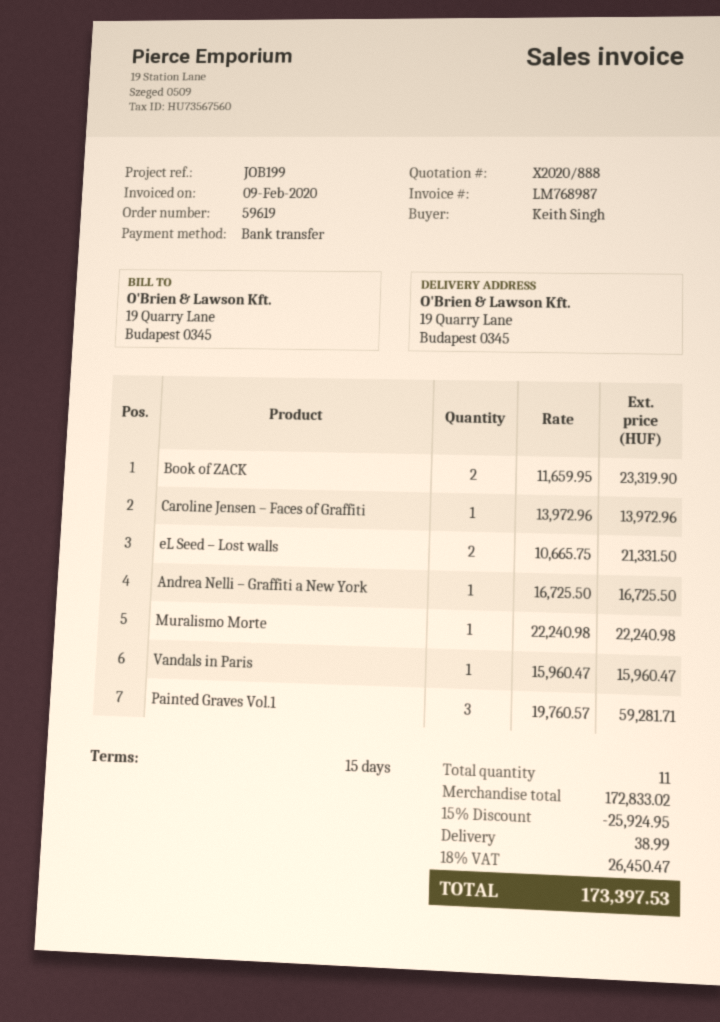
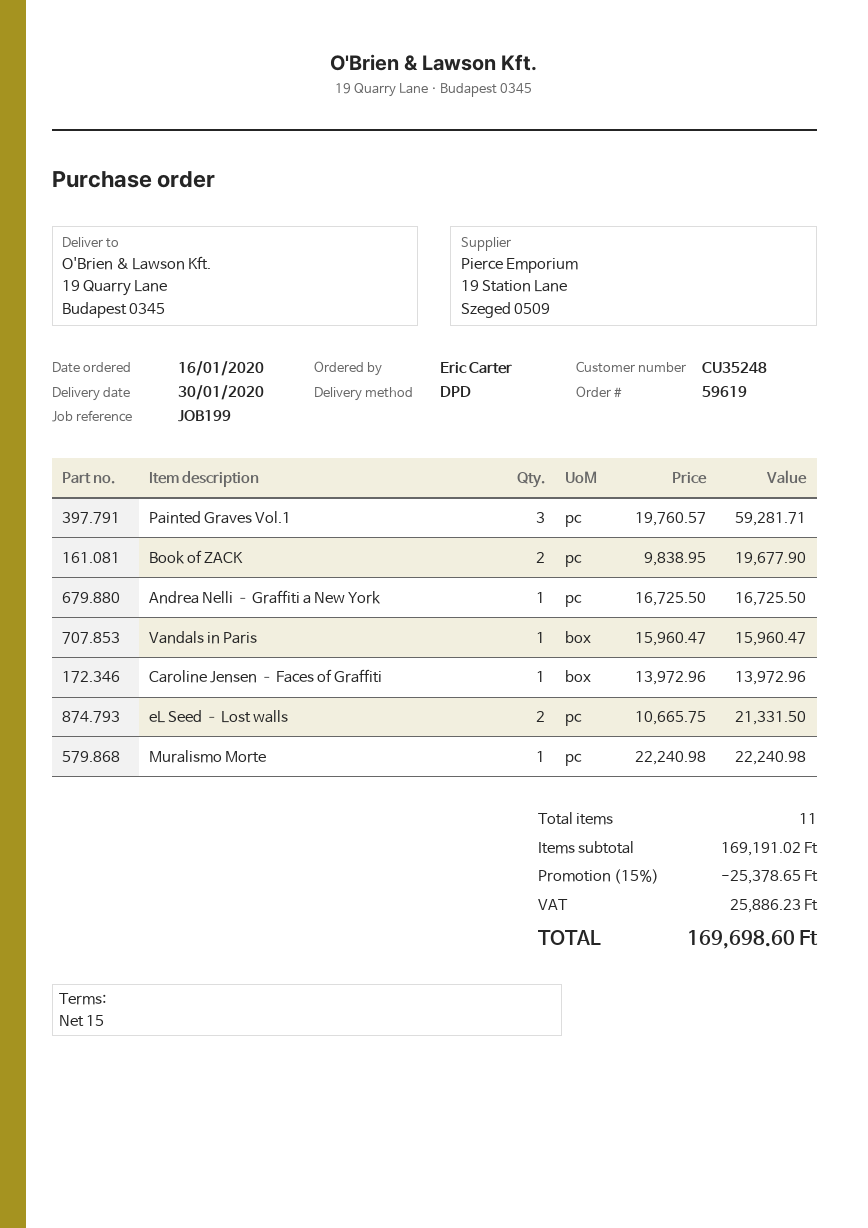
ordered by: Keith Singh -> Eric Carter
Book of ZACK: 2 x 11659.95 = 23319.90 -> 2 x 9838.95 = 19677.90
subtotal: 172833.02 -> 169191.02
discount: 15% = 25924.95 -> 15% = 25378.65
shipping: 38.99 -> none
tax: 26450.47 -> 25886.23
total: 173397.53 -> 169698.60

